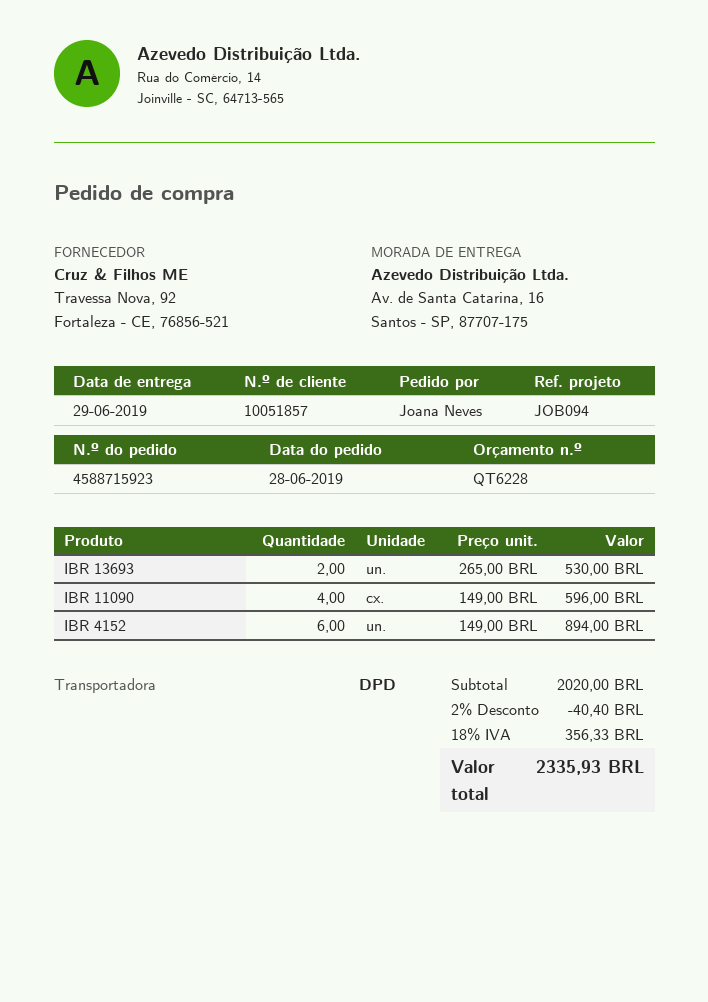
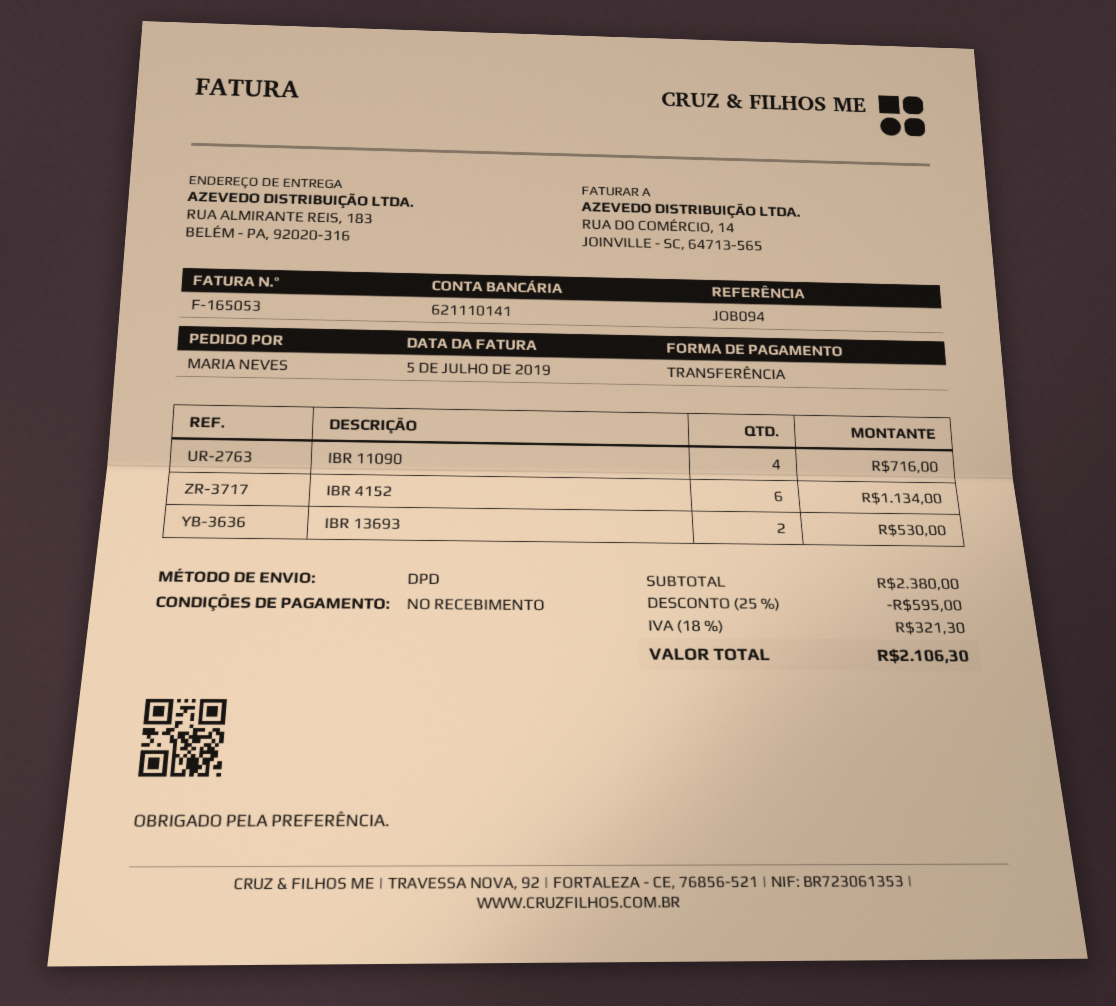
ordered by: Joana Neves -> MARIA NEVES
ship to: Av. de Santa Catarina, 16, Santos - SP, 87707-175 -> RUA ALMIRANTE REIS, 183, BELÉM - PA, 92020-316
IBR 11090: 4 for 596.00 -> 4 for 716.00
IBR 4152: 6 for 894.00 -> 6 for 1134.00
subtotal: 2020.00 -> 2380.00
discount: 2% = 40.40 -> 25% = 595.00
tax: 18% = 356.33 -> 18% = 321.30
total: 2335.93 -> 2106.30

